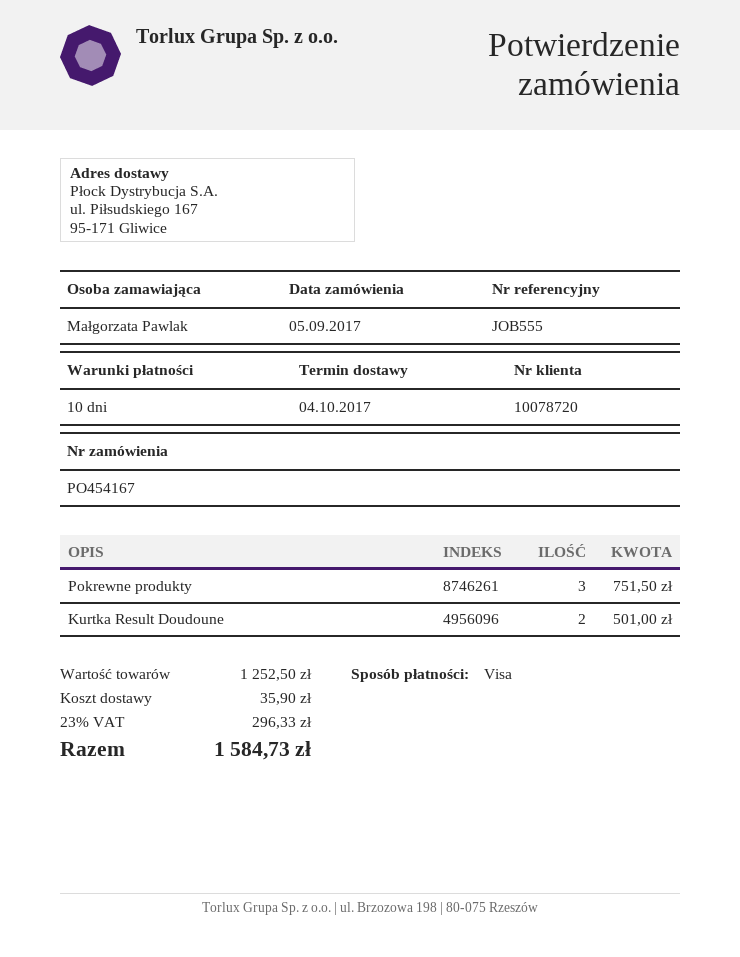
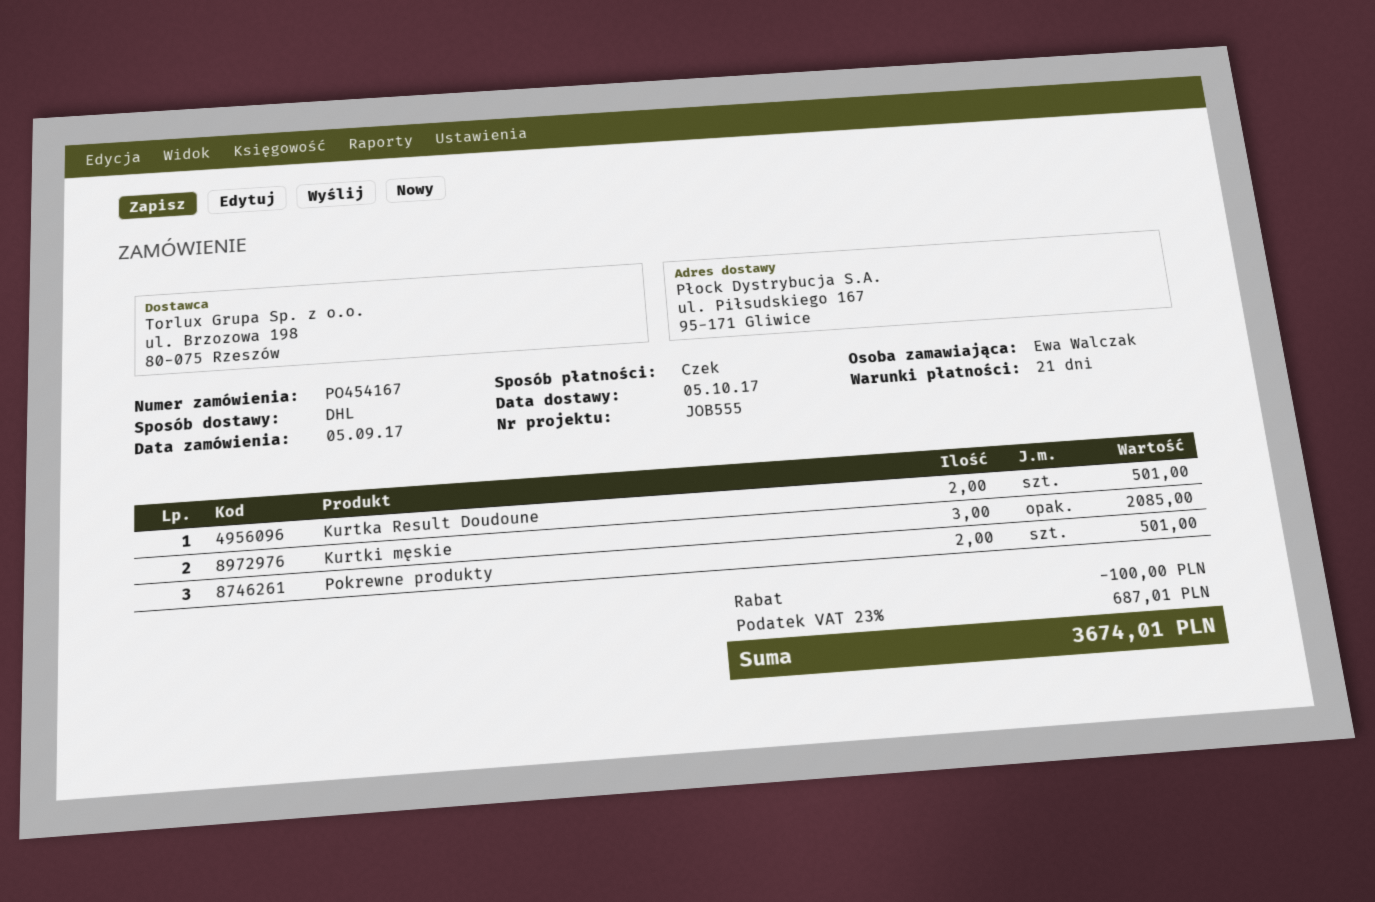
delivery date: 2017-10-04 -> 2017-10-05
payment terms: 10 days -> 21 days
ordered by: Małgorzata Pawlak -> Ewa Walczak
payment method: Visa -> cheque
Pokrewne produkty: 3 for 751.50 -> 2 for 501.00
Kurtki męskie: none -> 3 for 2085.00
discount: none -> 100.00
shipping: 35.90 -> none
tax: 23% = 296.33 -> 23% = 687.01
total: 1584.73 -> 3674.01

